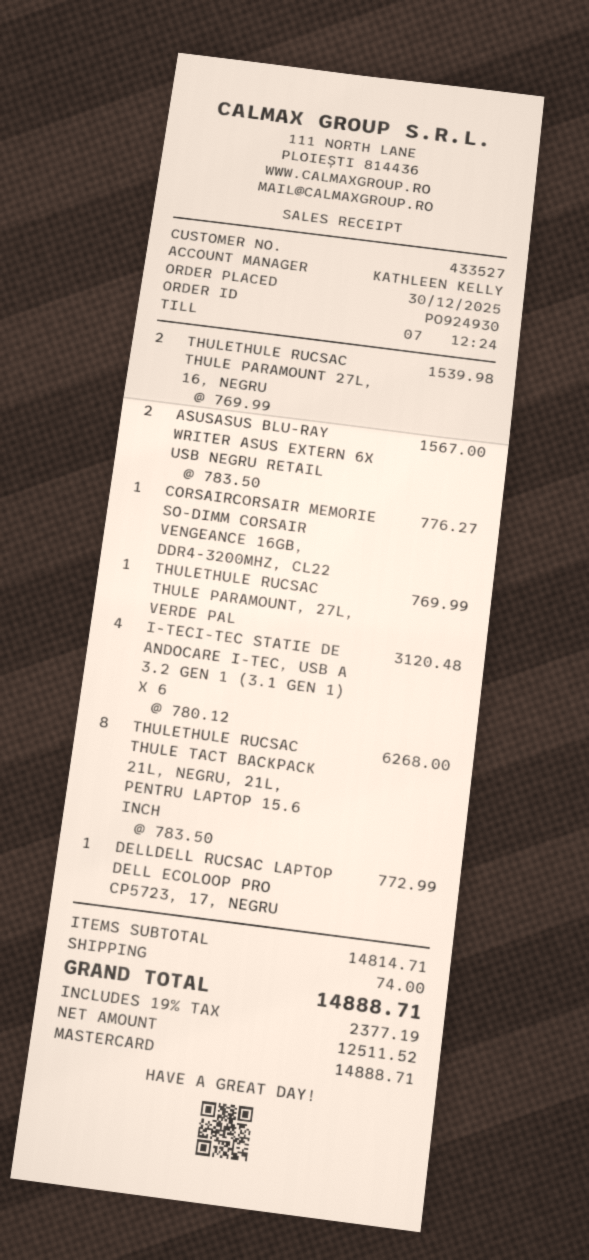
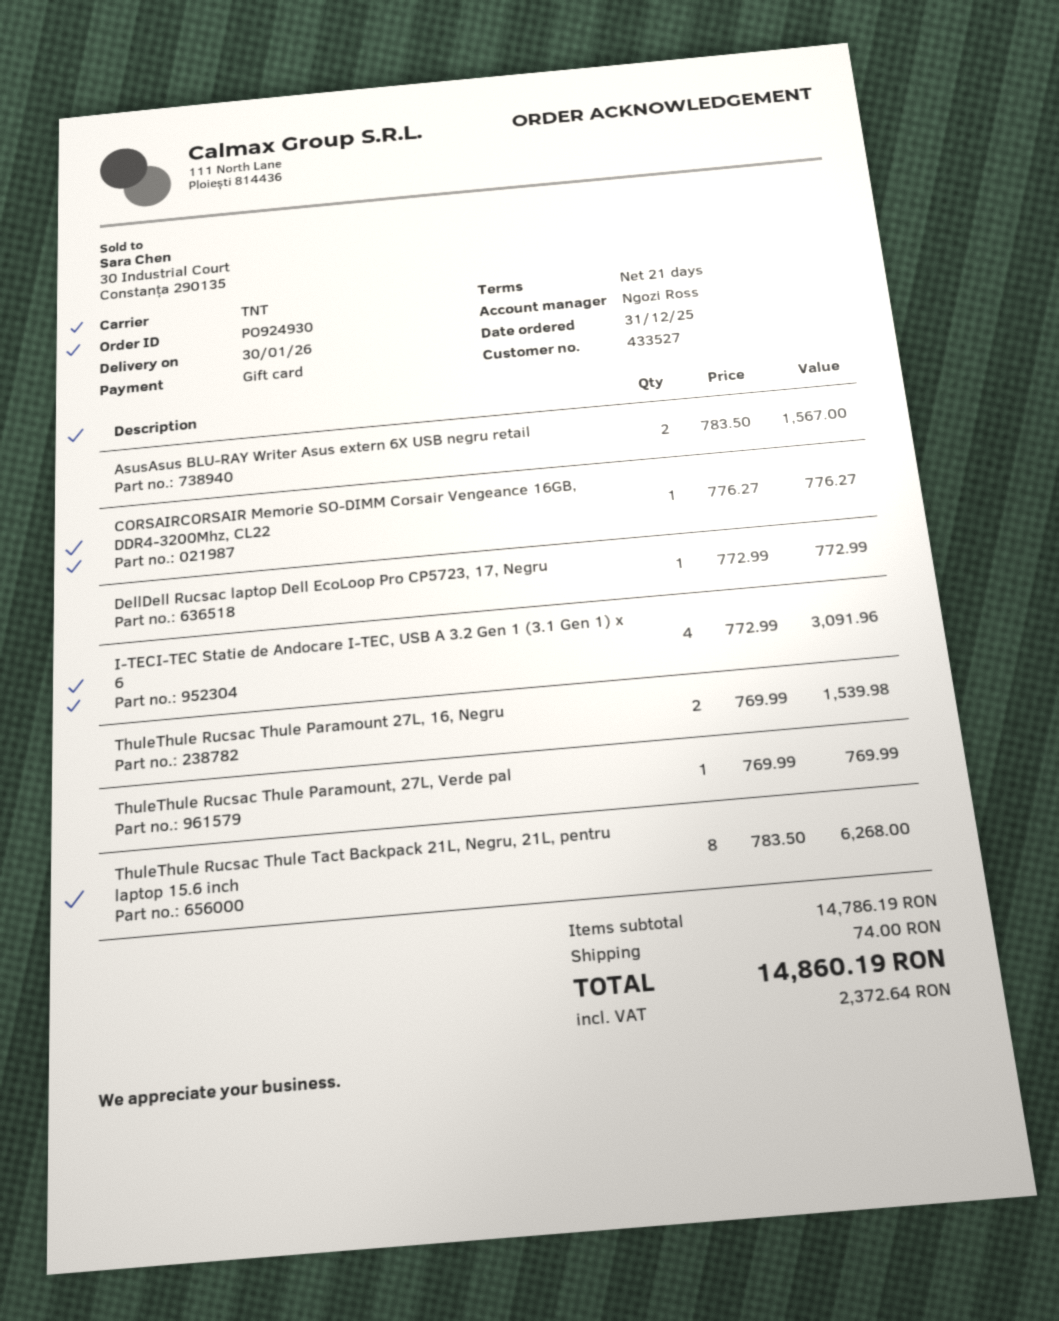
order date: 2025-12-30 -> 2025-12-31
sales rep: KATHLEEN KELLY -> Ngozi Ross
payment method: Mastercard -> gift card
I-TECI-TEC STATIE DE ANDOCARE I-TEC, USB A 3.2 GEN 1 (3.1 GEN 1) X 6: 4 x 780.12 = 3120.48 -> 4 x 772.99 = 3091.96
subtotal: 14814.71 -> 14786.19
tax: 2377.19 -> 2372.64
total: 14888.71 -> 14860.19

